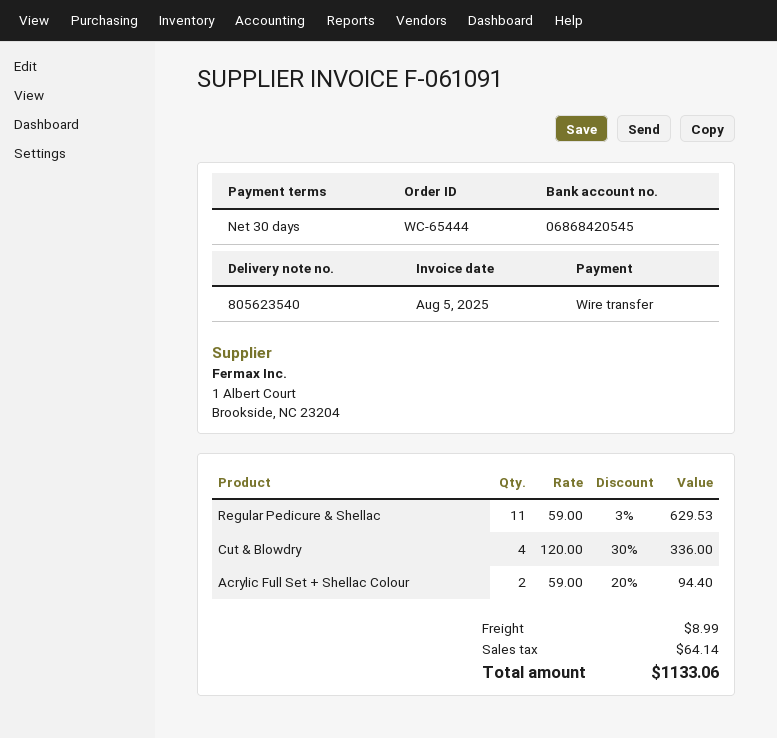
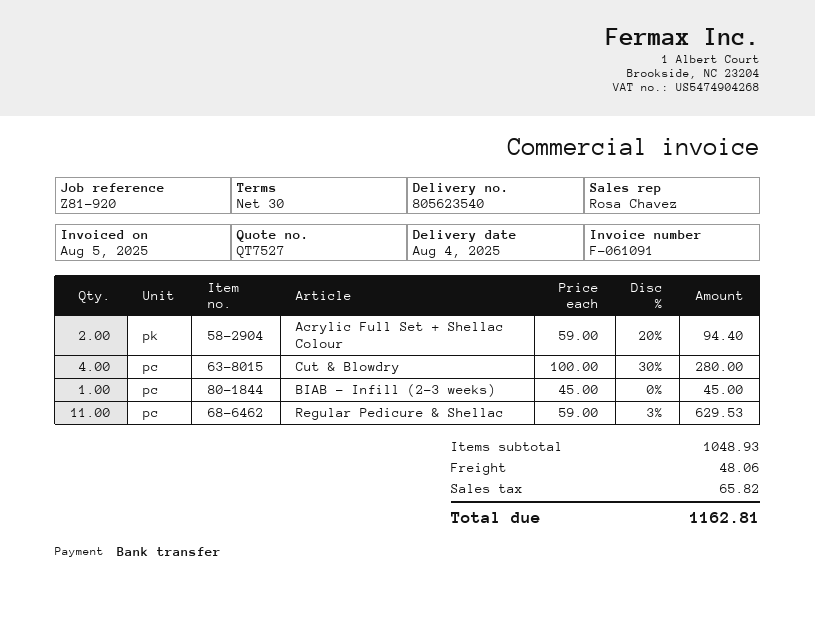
Cut & Blowdry: 4 x 120.00 - 30% = 336.00 -> 4 x 100.00 - 30% = 280.00
BIAB - Infill (2-3 weeks): none -> 1 x 45.00 = 45.00
shipping: 8.99 -> 48.06
tax: 64.14 -> 65.82
total: 1133.06 -> 1162.81

